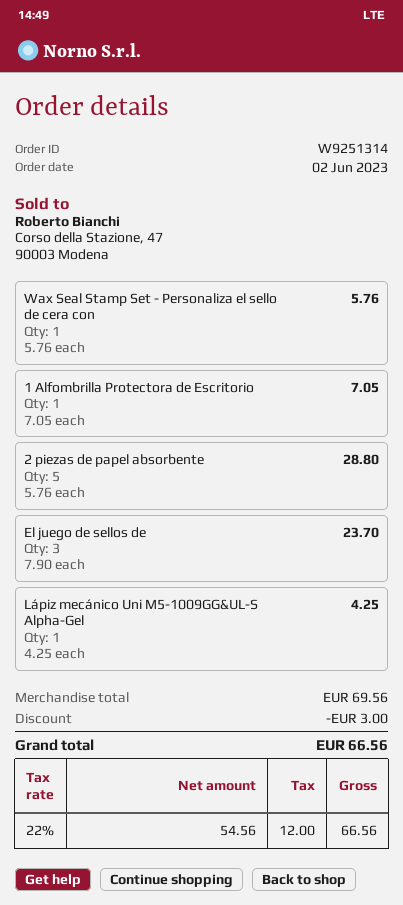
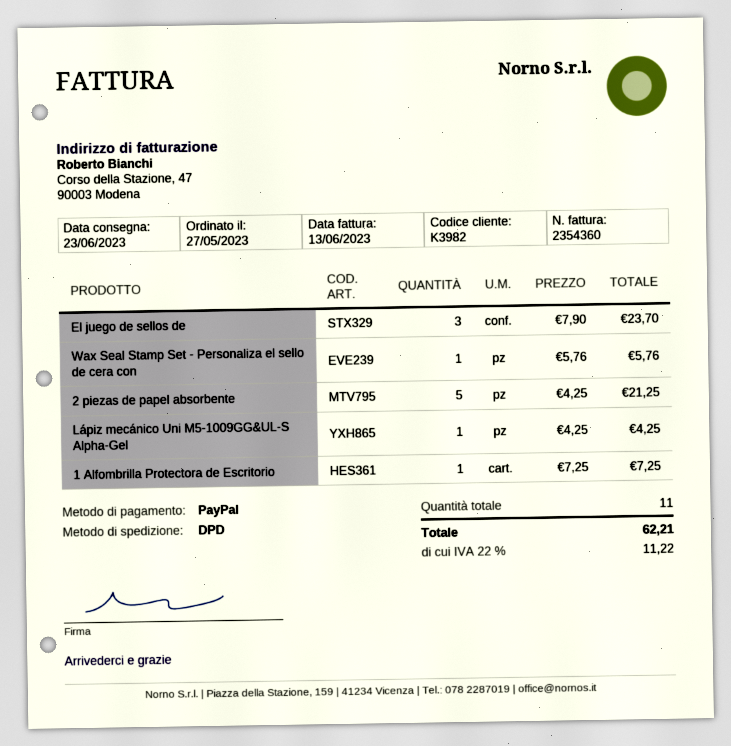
order date: 2023-06-02 -> 2023-05-27
1 Alfombrilla Protectora de Escritorio: 1 x 7.05 = 7.05 -> 1 x 7.25 = 7.25
2 piezas de papel absorbente: 5 x 5.76 = 28.80 -> 5 x 4.25 = 21.25
discount: 3.00 -> none
tax: 22% = 12.00 -> 22% = 11.22
total: 66.56 -> 62.21

